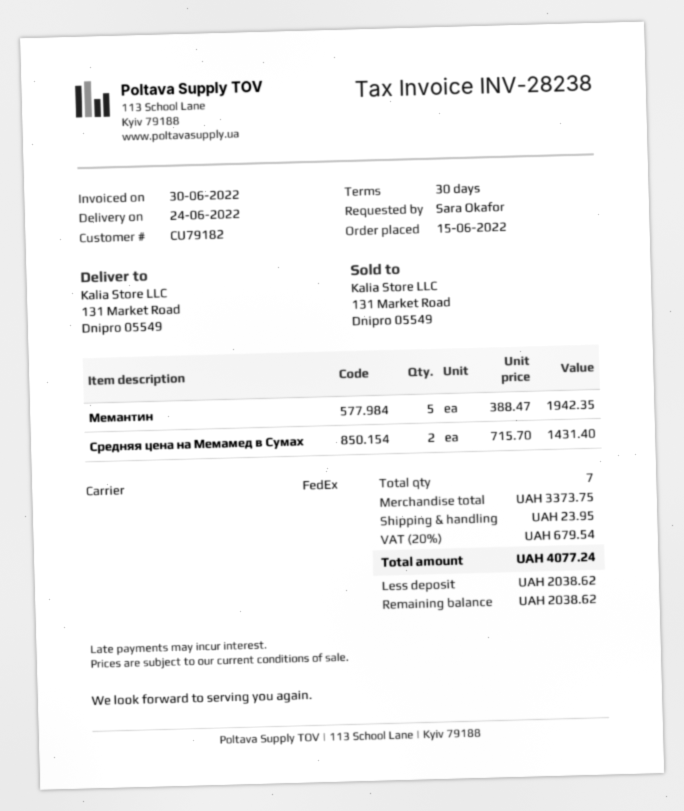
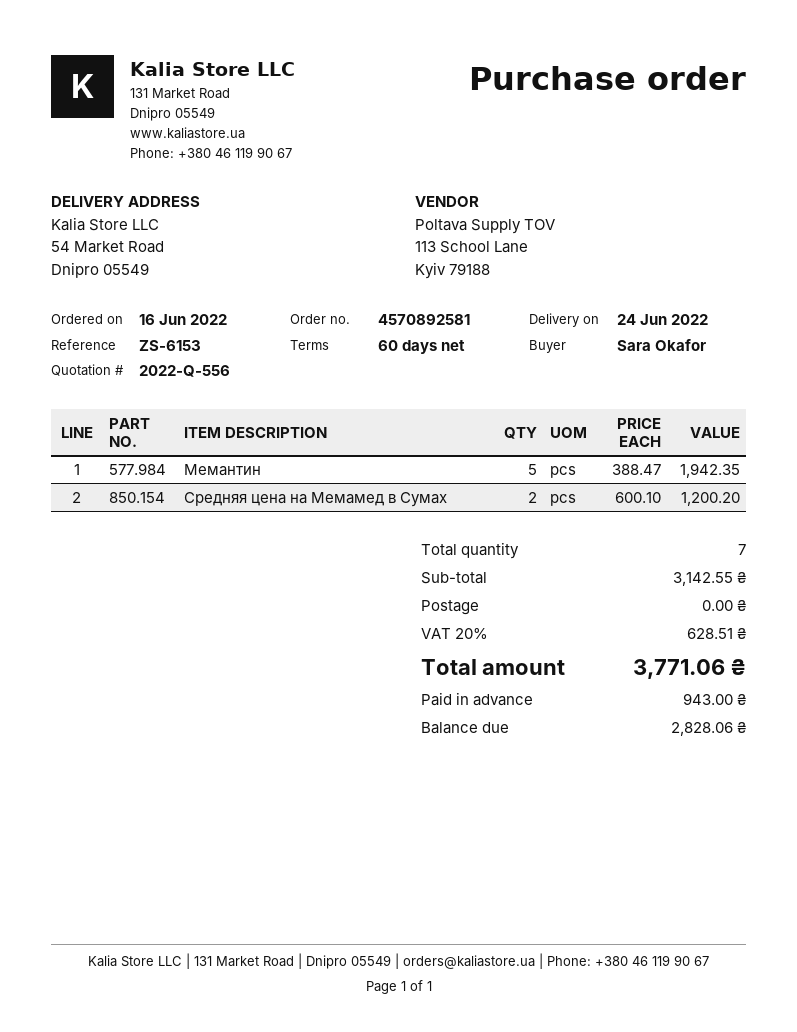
order date: 2022-06-15 -> 2022-06-16
payment terms: 30 days -> 60 days
ship to: 131 Market Road, Dnipro 05549 -> 54 Market Road, Dnipro 05549
Средняя цена на Мемамед в Сумах: 2 x 715.70 = 1431.40 -> 2 x 600.10 = 1200.20
subtotal: 3373.75 -> 3142.55
shipping: 23.95 -> 0.00
tax: 20% = 679.54 -> 20% = 628.51
total: 4077.24 -> 3771.06
deposit: 2038.62 -> 943.00
balance: 2038.62 -> 2828.06

